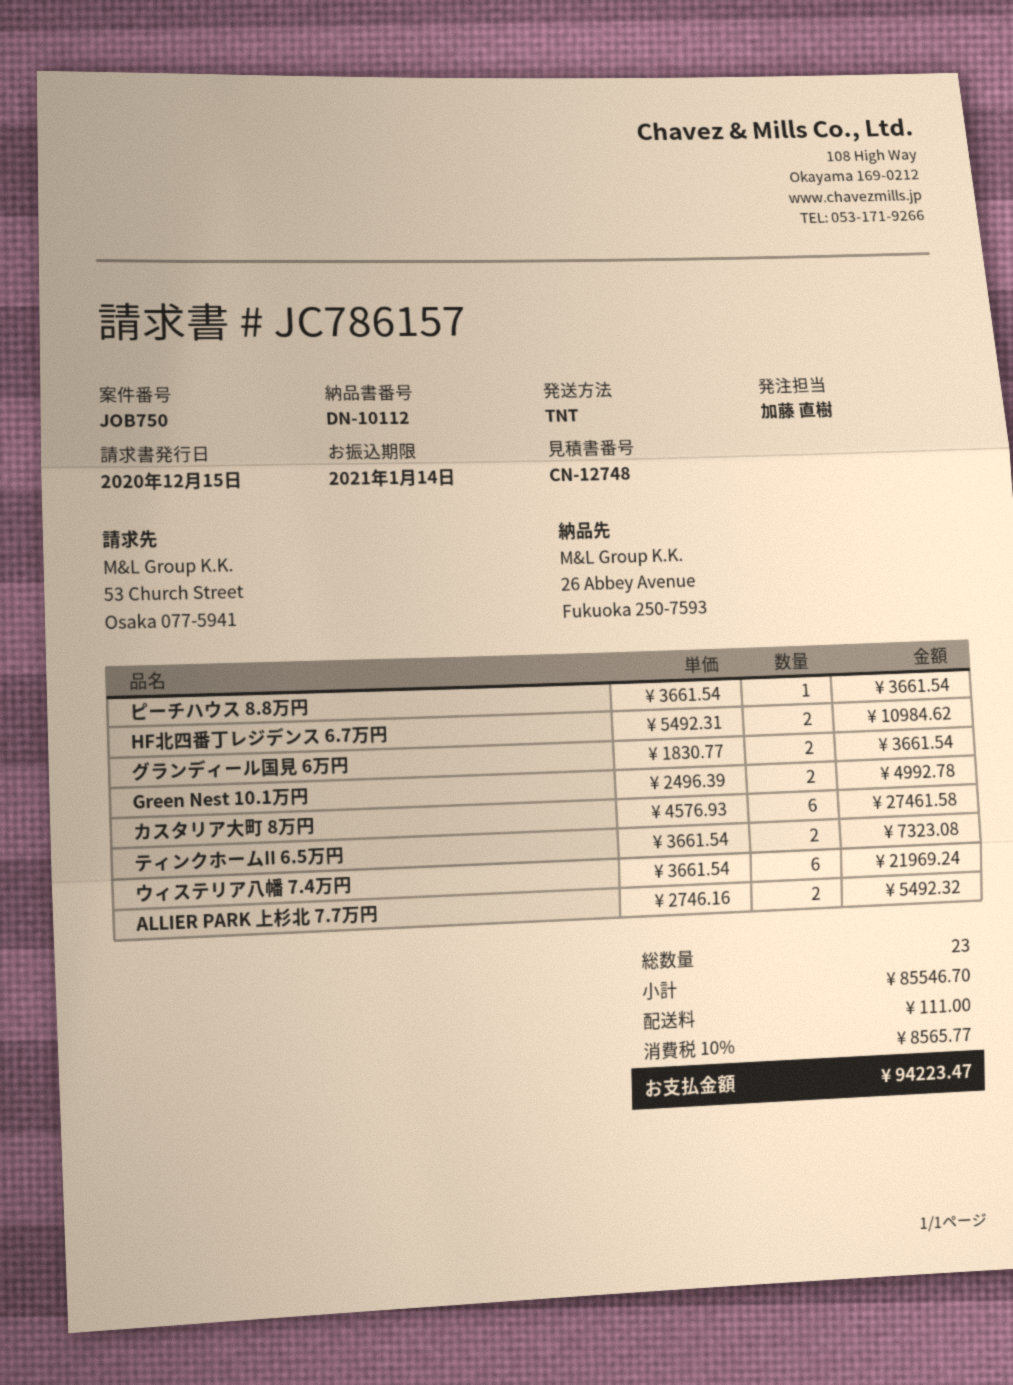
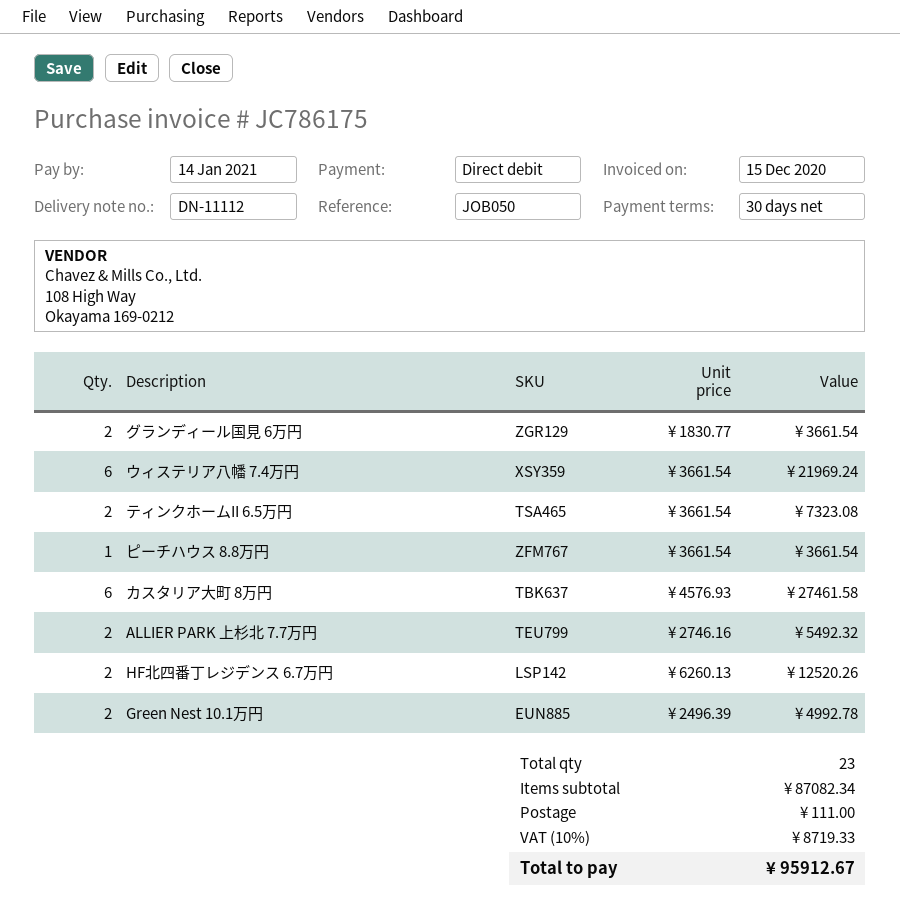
delivery note number: DN-10112 -> DN-11112
invoice number: JC786157 -> JC786175
reference: JOB750 -> JOB050
HF北四番丁レジデンス 6.7万円: 2 x 5492.31 = 10984.62 -> 2 x 6260.13 = 12520.26
subtotal: 85546.70 -> 87082.34
tax: 10% = 8565.77 -> 10% = 8719.33
total: 94223.47 -> 95912.67

